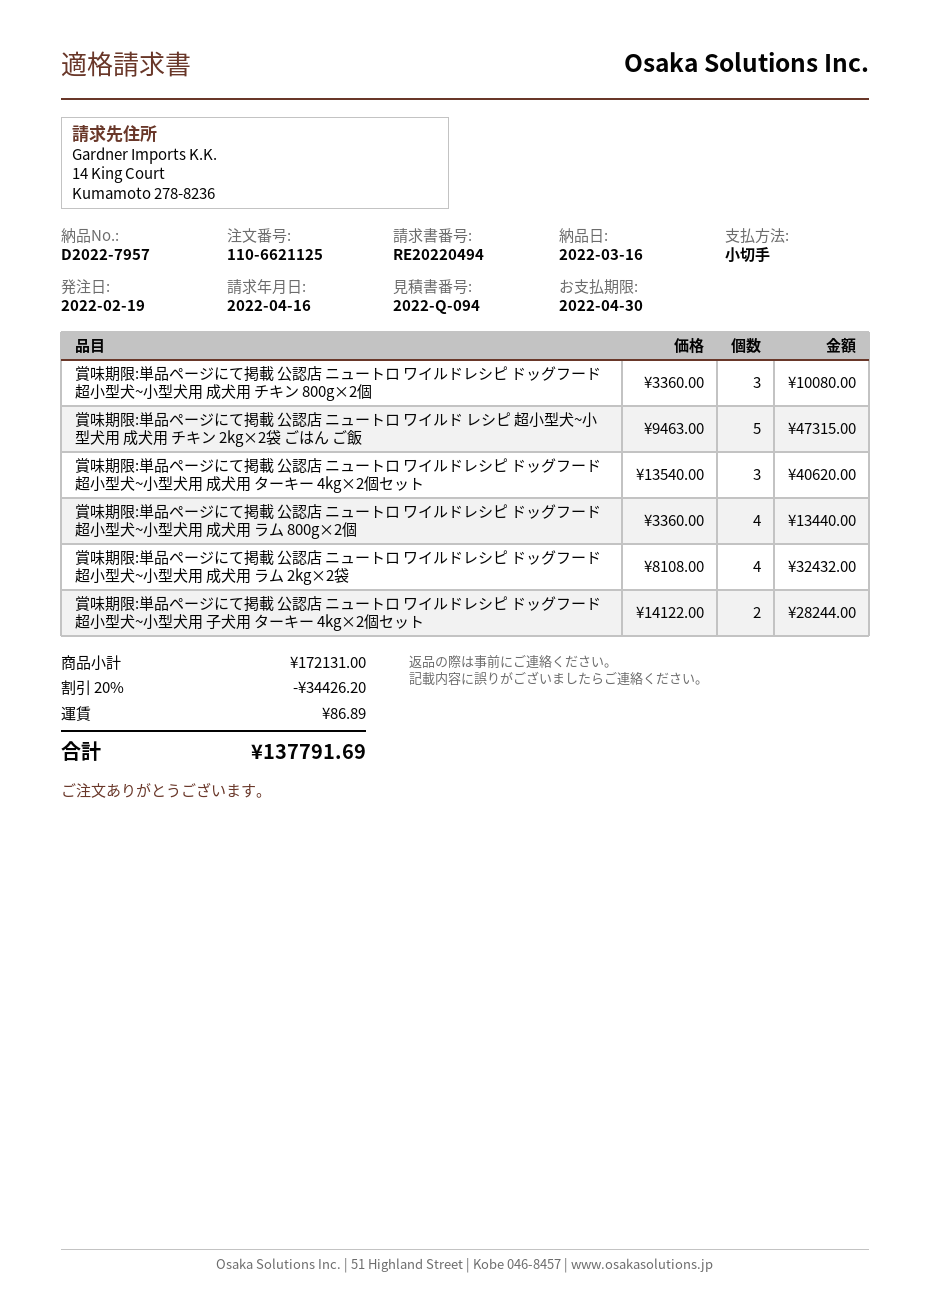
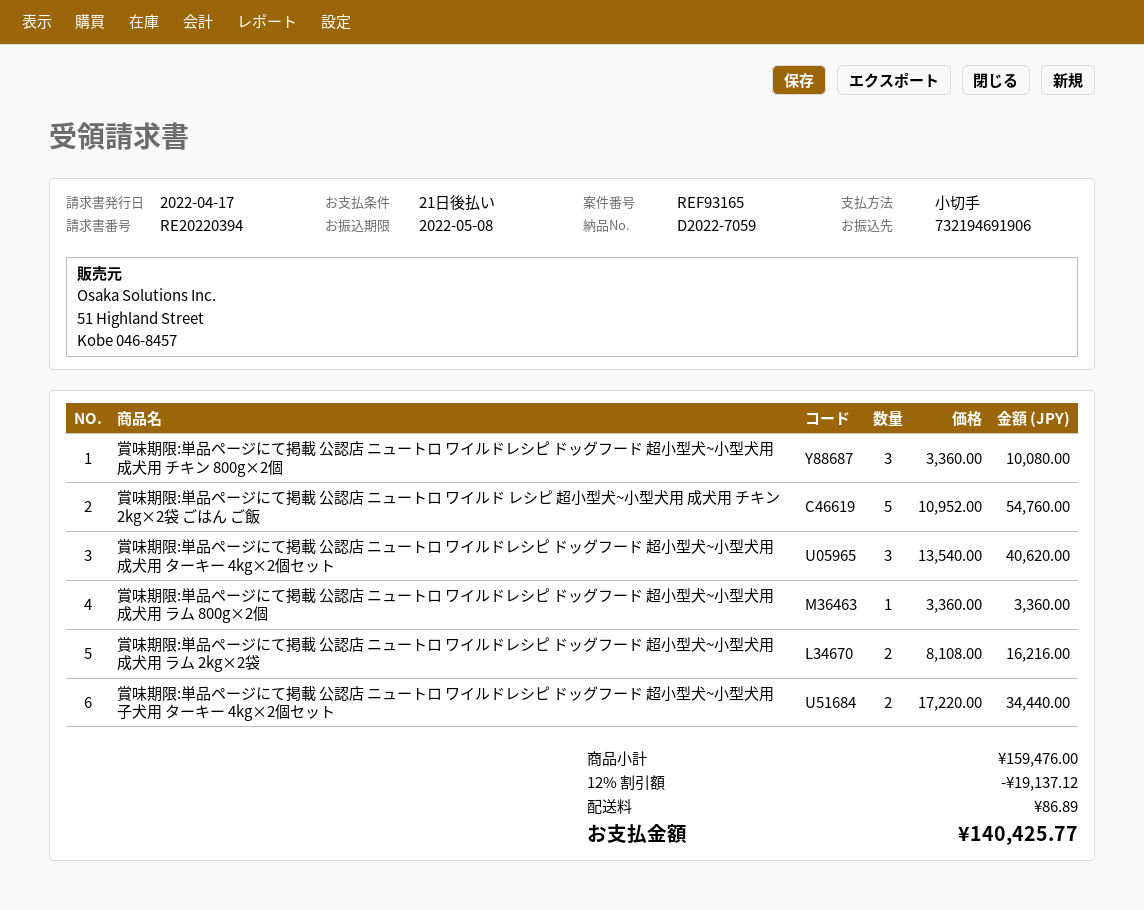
delivery note number: D2022-7957 -> D2022-7059
invoice number: RE20220494 -> RE20220394
invoice date: 2022-04-16 -> 2022-04-17
due date: 2022-04-30 -> 2022-05-08
賞味期限:単品ページにて掲載 公認店 ニュートロ ワイルド レシピ 超小型犬~小型犬用 成犬用 チキン 2kg×2袋 ごはん ご飯: 5 x 9463.00 = 47315.00 -> 5 x 10952.00 = 54760.00
賞味期限:単品ページにて掲載 公認店 ニュートロ ワイルドレシピ ドッグフード 超小型犬~小型犬用 成犬用 ラム 800g×2個: 4 x 3360.00 = 13440.00 -> 1 x 3360.00 = 3360.00
賞味期限:単品ページにて掲載 公認店 ニュートロ ワイルドレシピ ドッグフード 超小型犬~小型犬用 成犬用 ラム 2kg×2袋: 4 x 8108.00 = 32432.00 -> 2 x 8108.00 = 16216.00
賞味期限:単品ページにて掲載 公認店 ニュートロ ワイルドレシピ ドッグフード 超小型犬~小型犬用 子犬用 ターキー 4kg×2個セット: 2 x 14122.00 = 28244.00 -> 2 x 17220.00 = 34440.00
subtotal: 172131.00 -> 159476.00
discount: 20% = 34426.20 -> 12% = 19137.12
total: 137791.69 -> 140425.77

